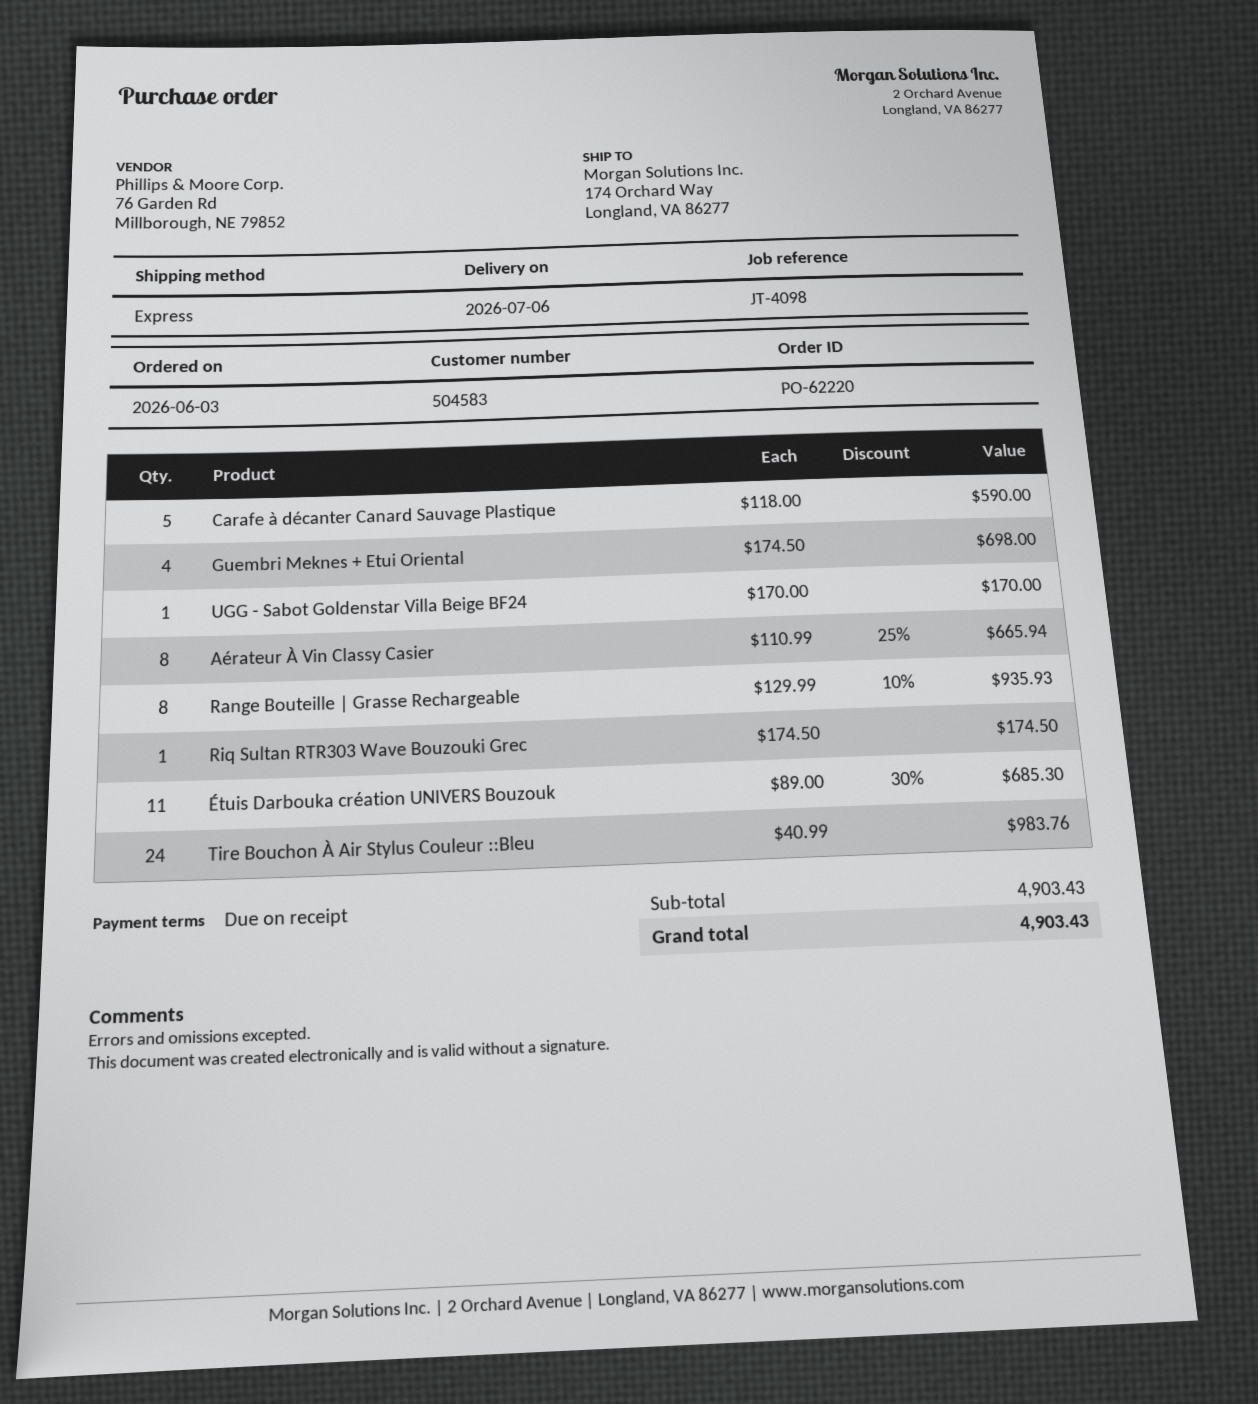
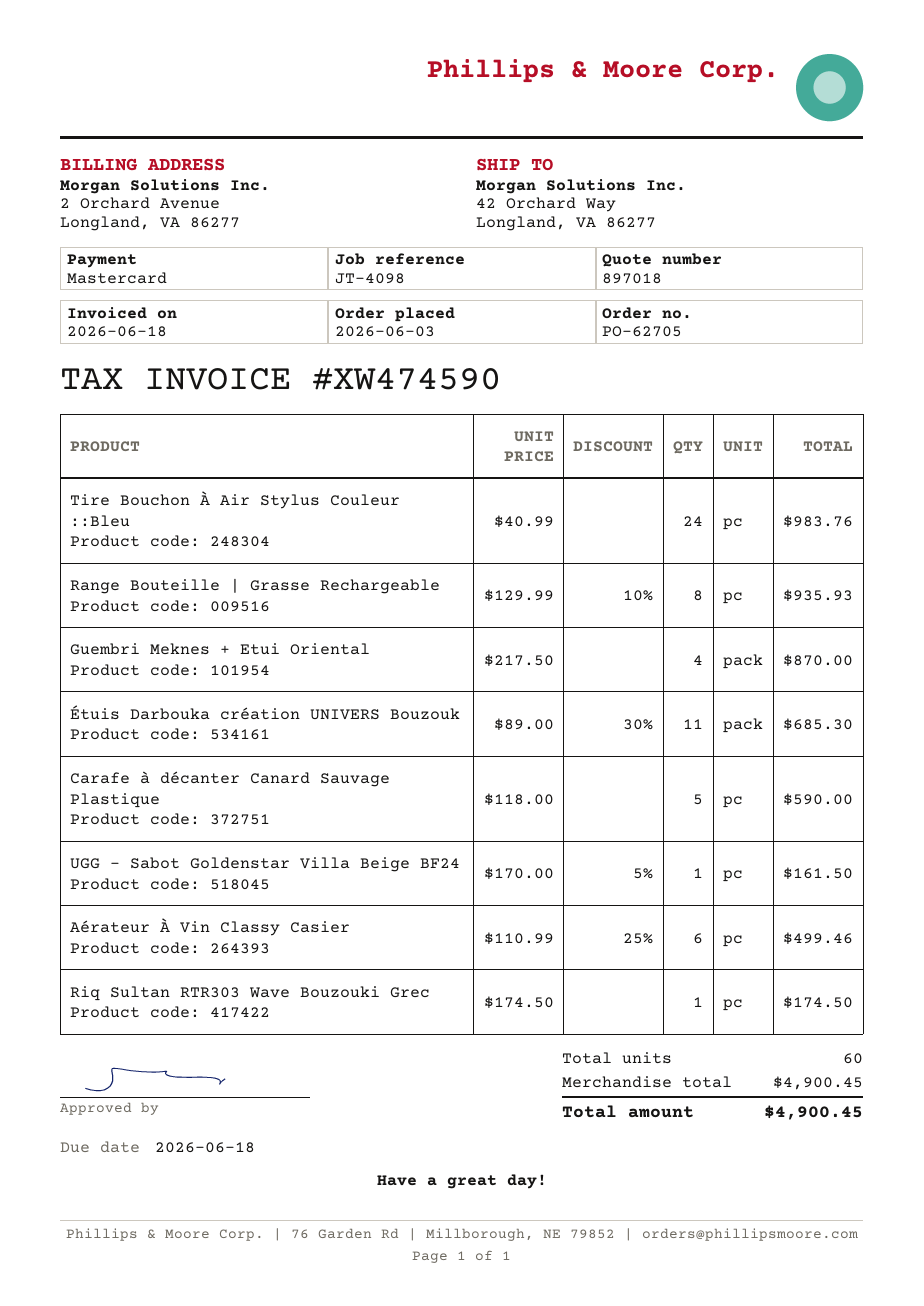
order number: PO-62220 -> PO-62705
ship to: 174 Orchard Way, Longland, VA 86277 -> 42 Orchard Way, Longland, VA 86277
Guembri Meknes + Etui Oriental: 4 x 174.50 = 698.00 -> 4 x 217.50 = 870.00
UGG - Sabot Goldenstar Villa Beige BF24: 1 x 170.00 = 170.00 -> 1 x 170.00 - 5% = 161.50
Aérateur À Vin Classy Casier: 8 x 110.99 - 25% = 665.94 -> 6 x 110.99 - 25% = 499.46
subtotal: 4903.43 -> 4900.45
total: 4903.43 -> 4900.45

